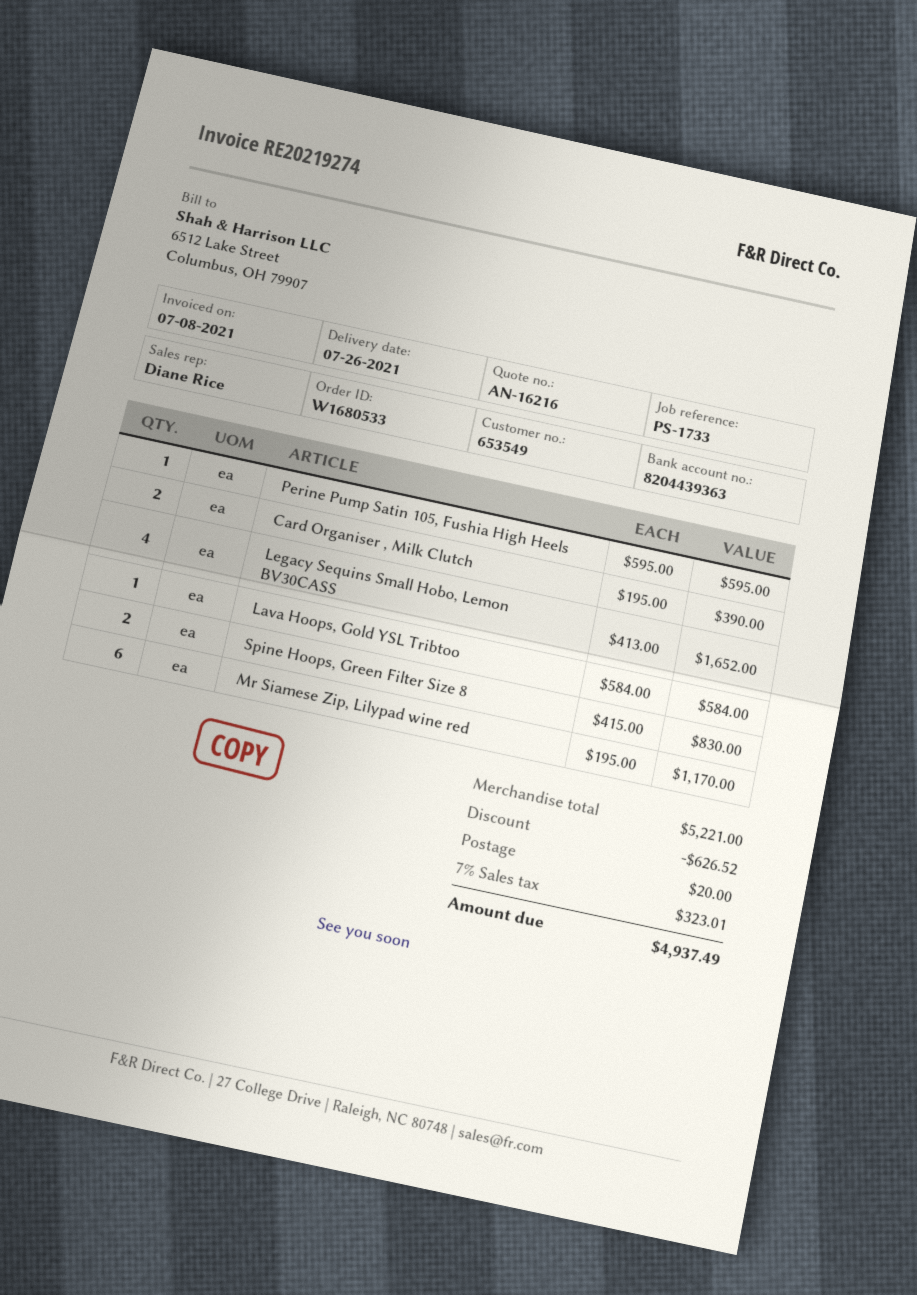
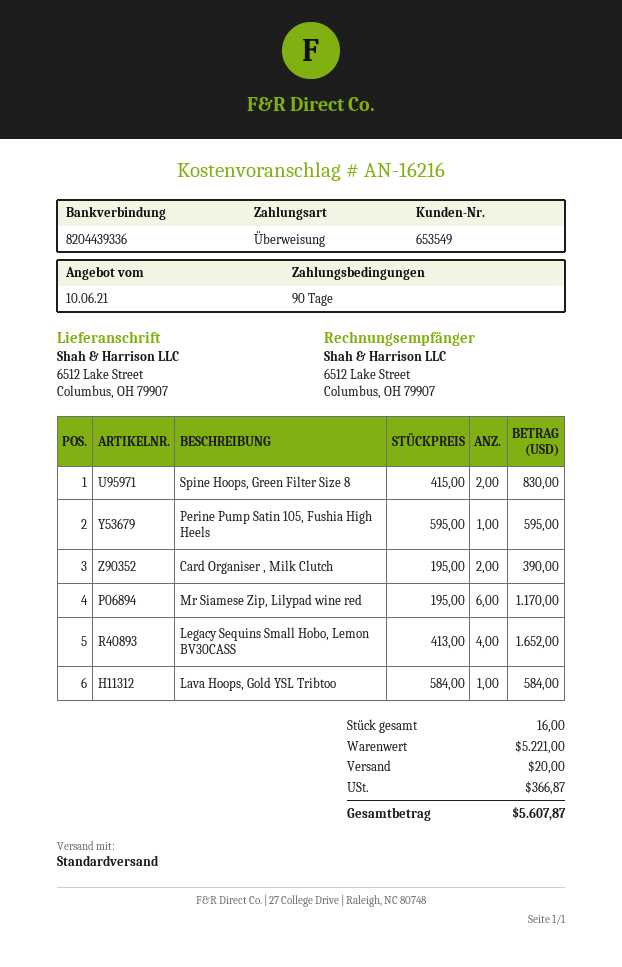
bank account: 8204439363 -> 8204439336
discount: 626.52 -> none
tax: 323.01 -> 366.87
total: 4937.49 -> 5607.87

